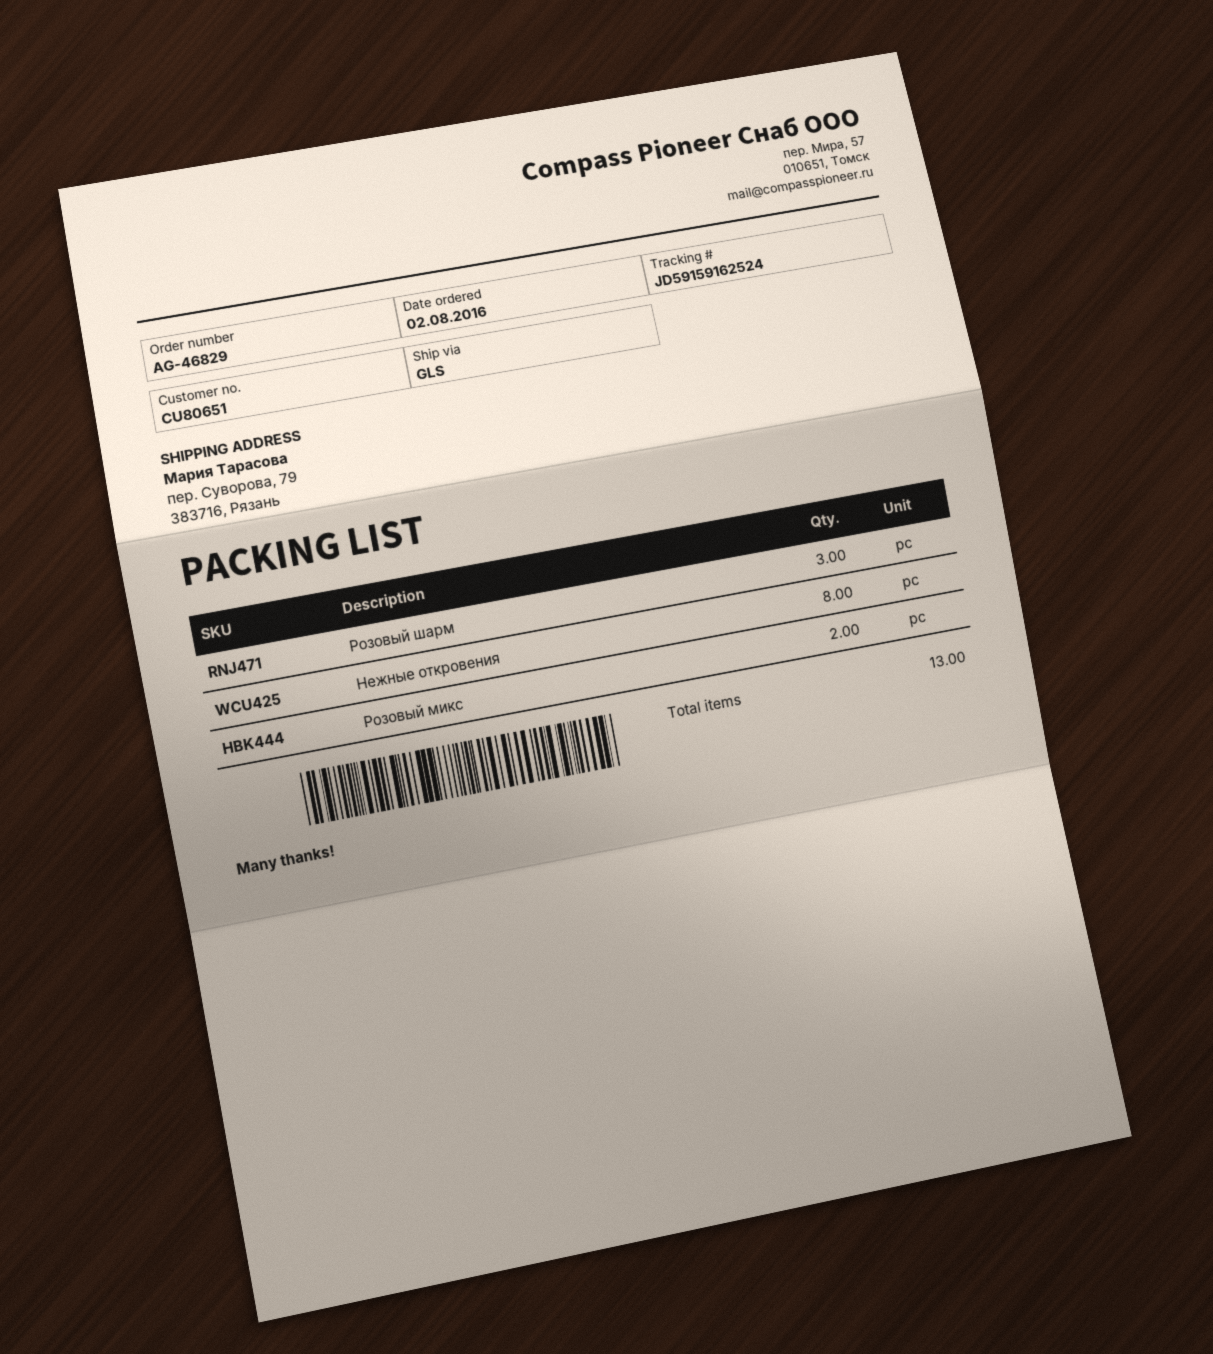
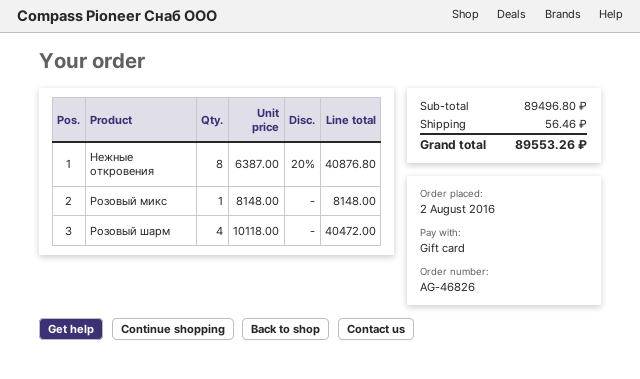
order number: AG-46829 -> AG-46826
Розовый шарм: 3 -> 4
Розовый микс: 2 -> 1

